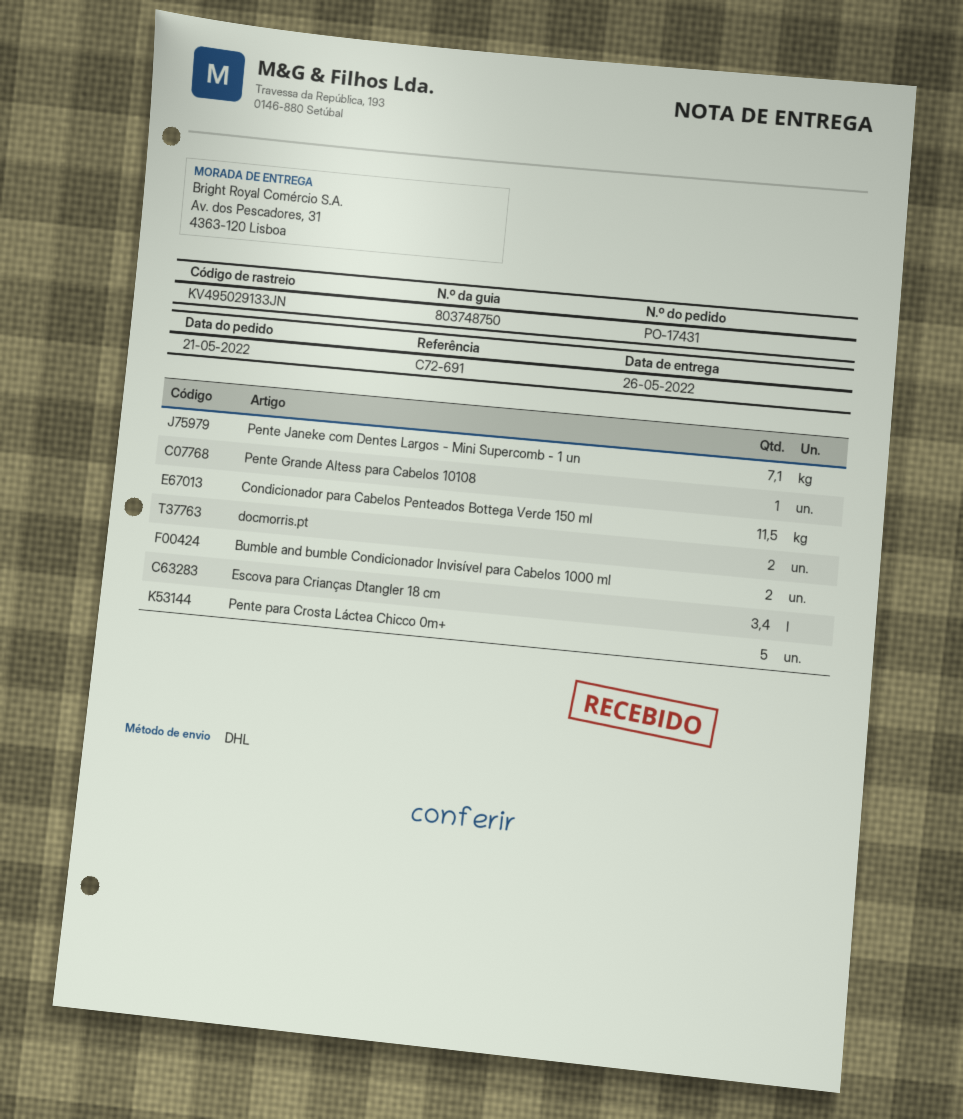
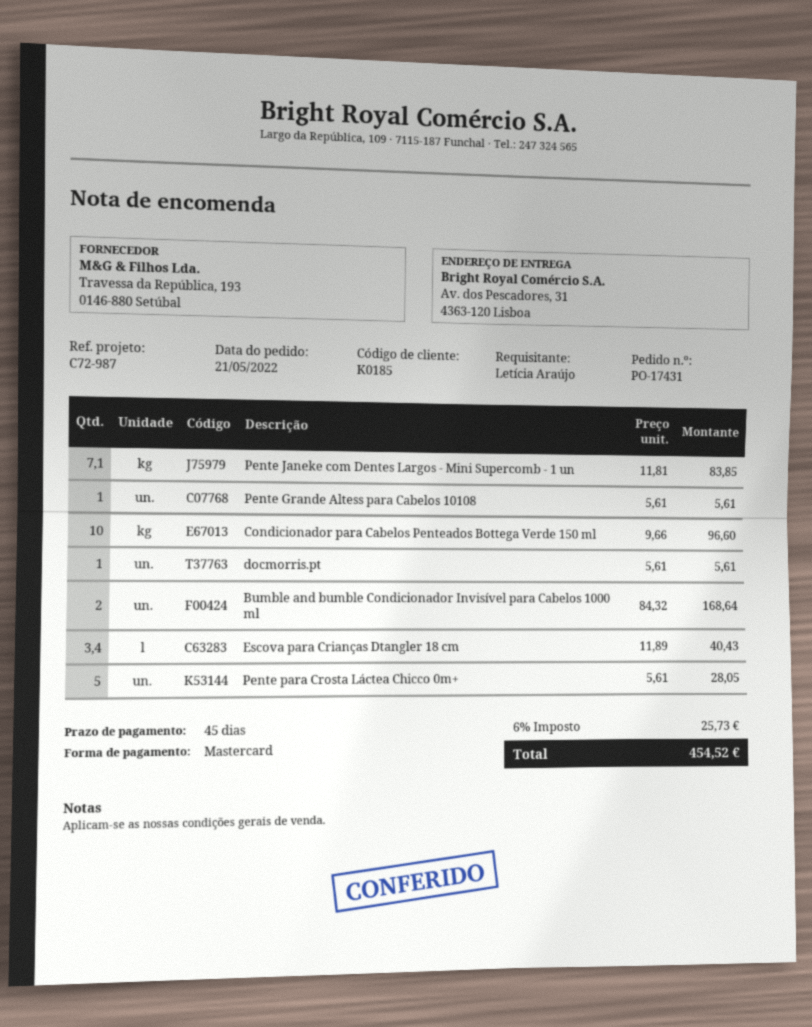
reference: C72-691 -> C72-987
Condicionador para Cabelos Penteados Bottega Verde 150 ml: 11.5 -> 10
docmorris.pt: 2 -> 1

